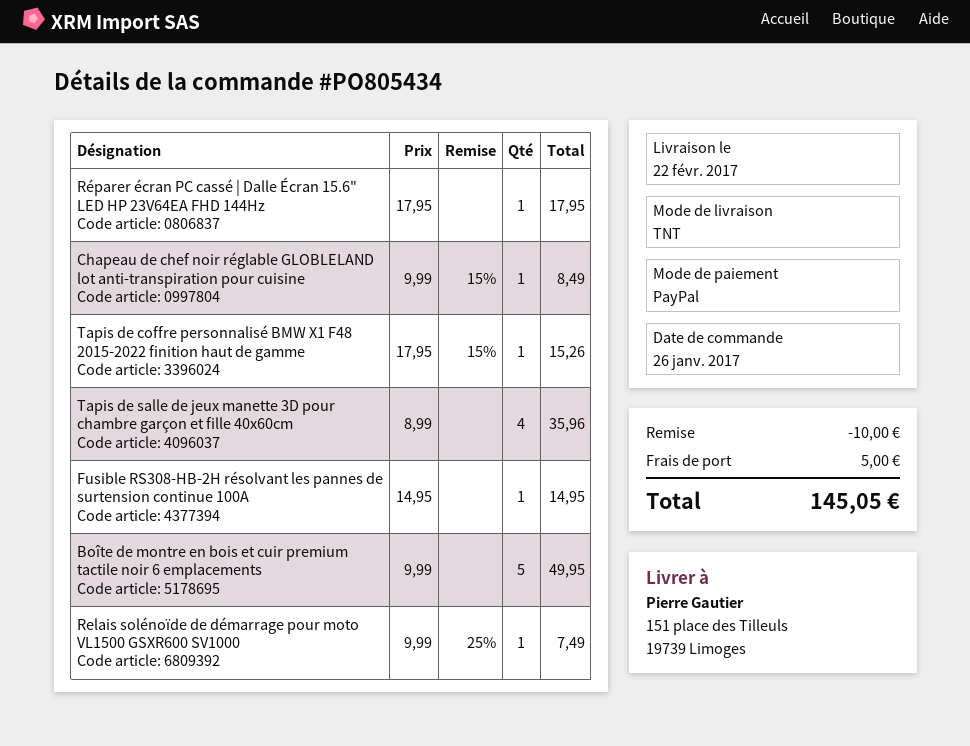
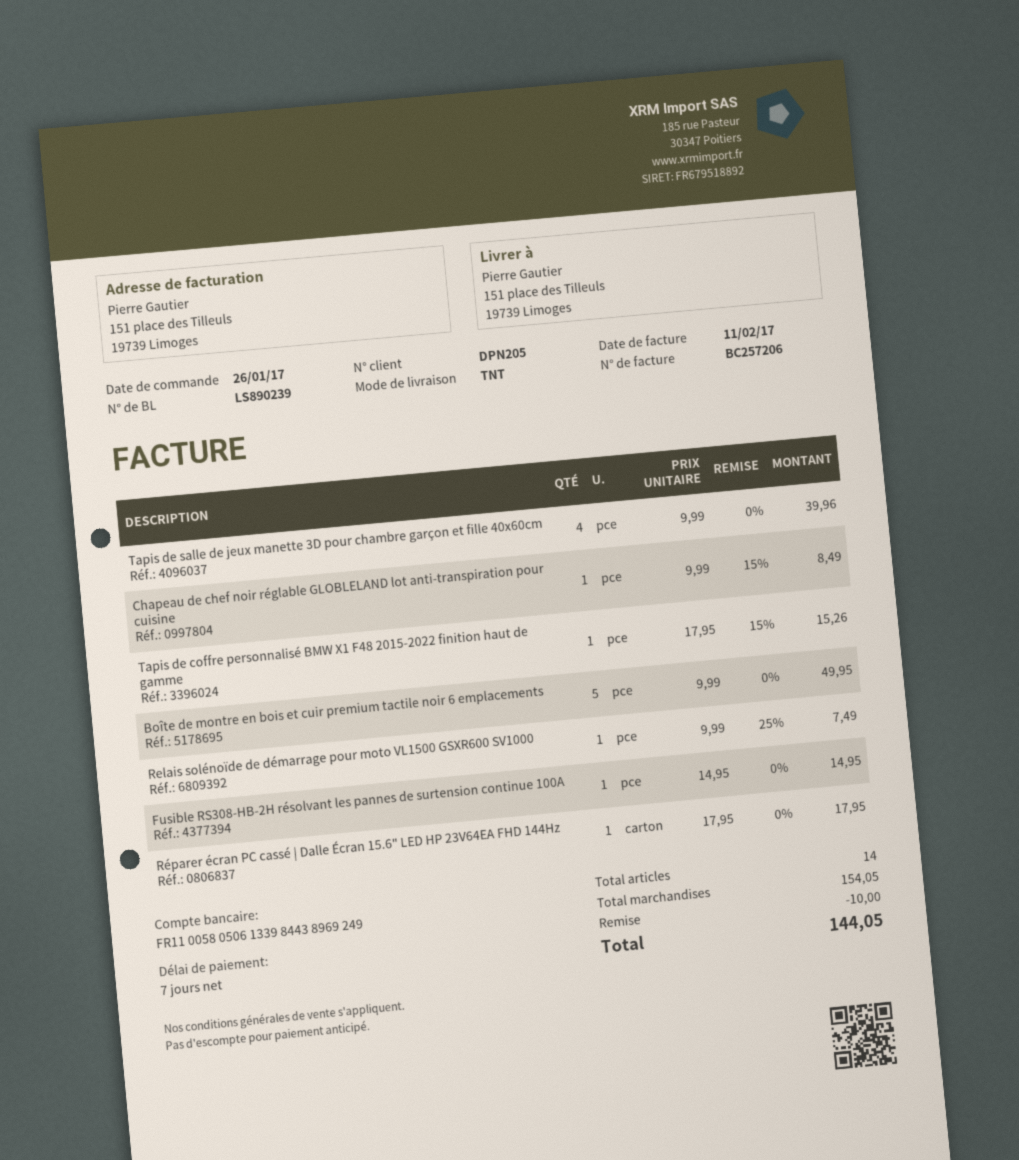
Tapis de salle de jeux manette 3D pour chambre garçon et fille 40x60cm: 4 x 8.99 = 35.96 -> 4 x 9.99 = 39.96
shipping: 5.00 -> none
total: 145.05 -> 144.05

